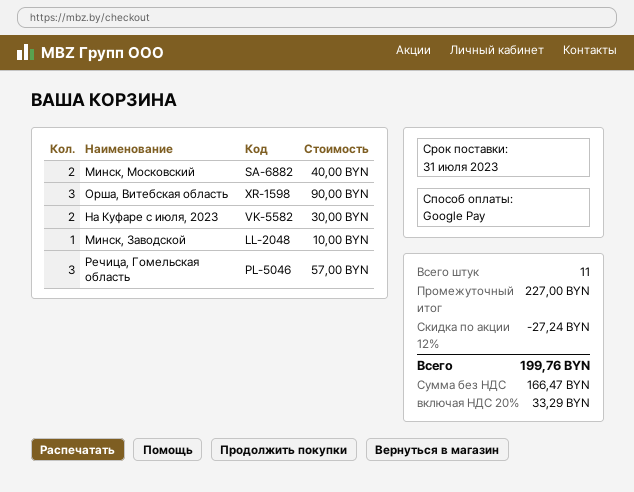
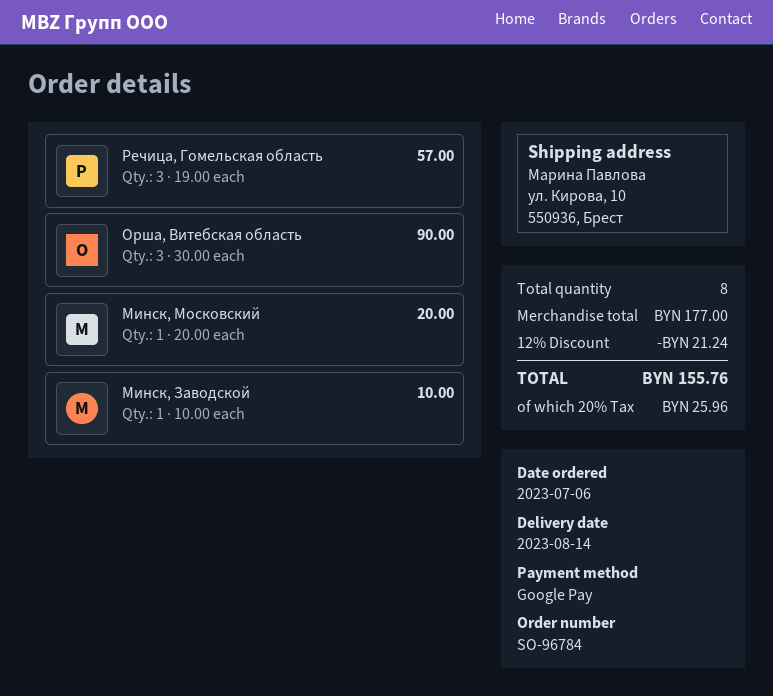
delivery date: 2023-07-31 -> 2023-08-14
Минск, Московский: 2 for 40.00 -> 1 for 20.00
На Куфаре с июля, 2023: 2 for 30.00 -> none
total quantity: 11 -> 8
subtotal: 227.00 -> 177.00
discount: 12% = 27.24 -> 12% = 21.24
tax: 20% = 33.29 -> 20% = 25.96
total: 199.76 -> 155.76

